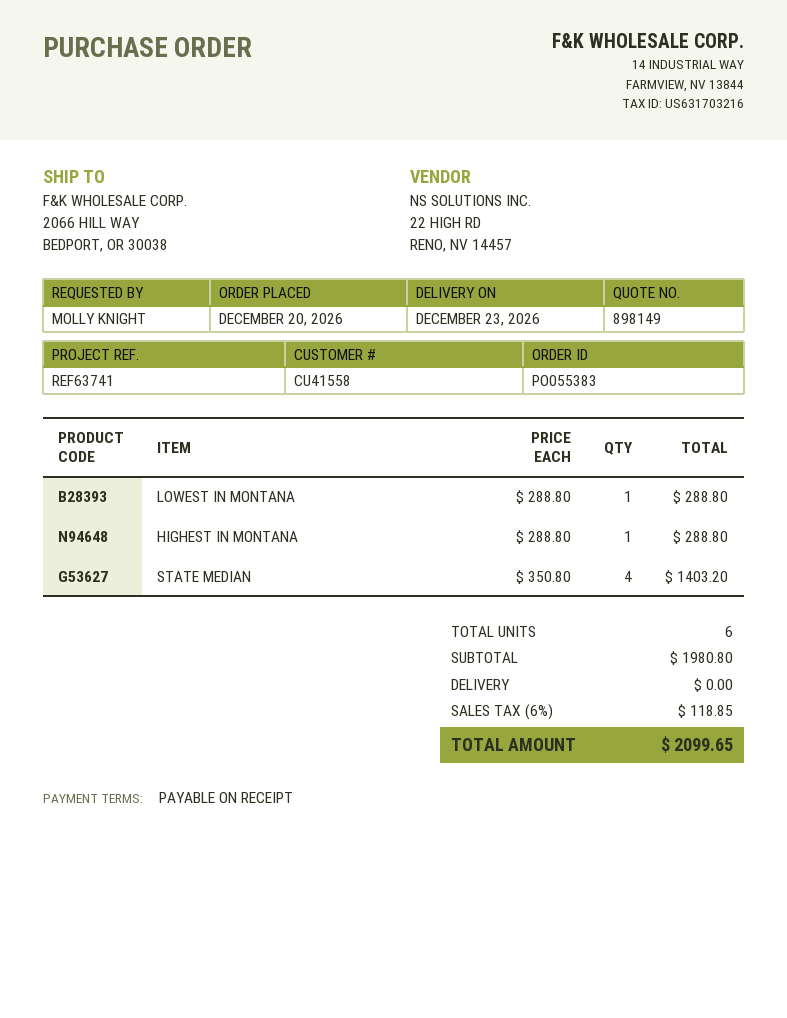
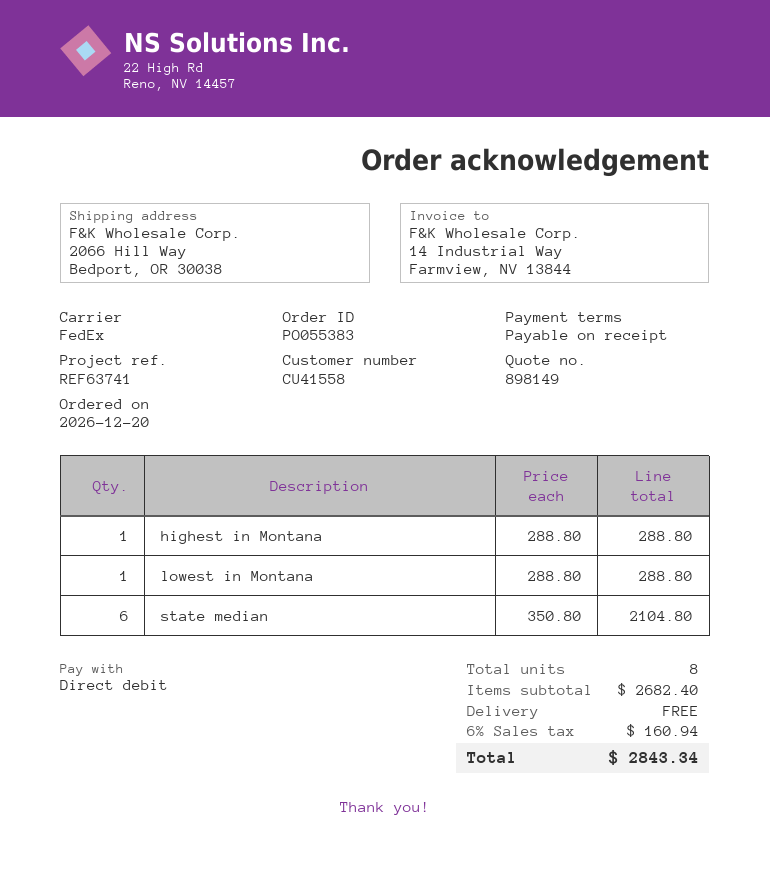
STATE MEDIAN: 4 x 350.80 = 1403.20 -> 6 x 350.80 = 2104.80
total quantity: 6 -> 8
subtotal: 1980.80 -> 2682.40
tax: 6% = 118.85 -> 6% = 160.94
total: 2099.65 -> 2843.34

